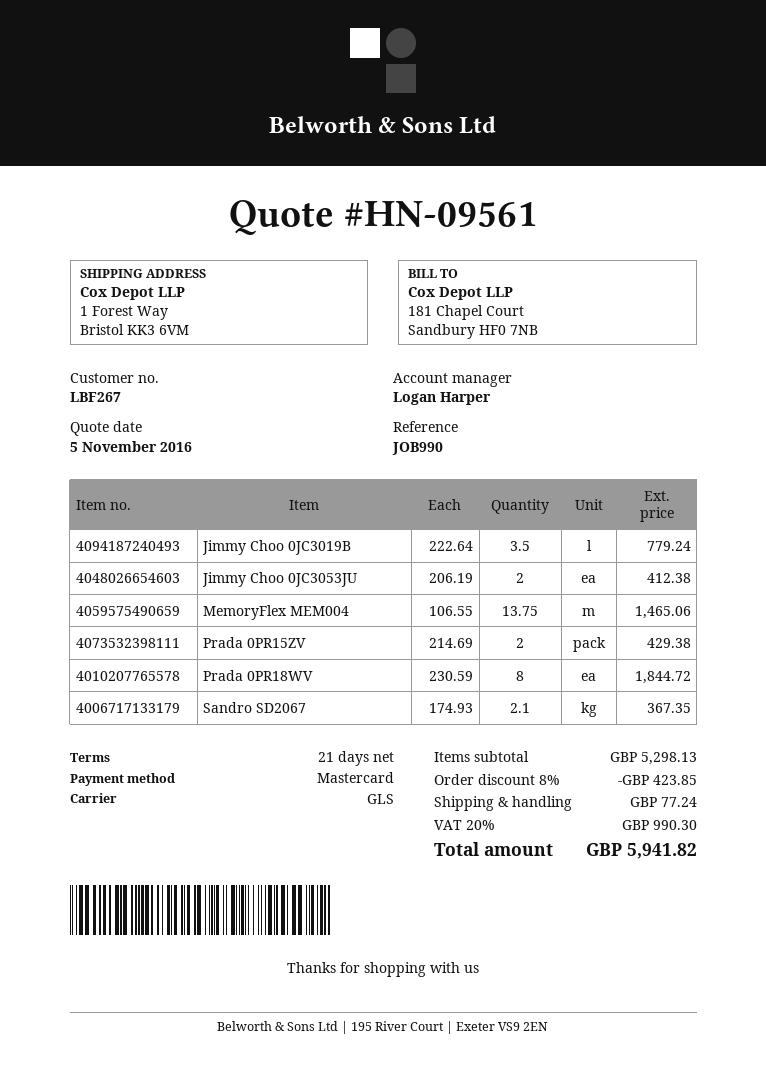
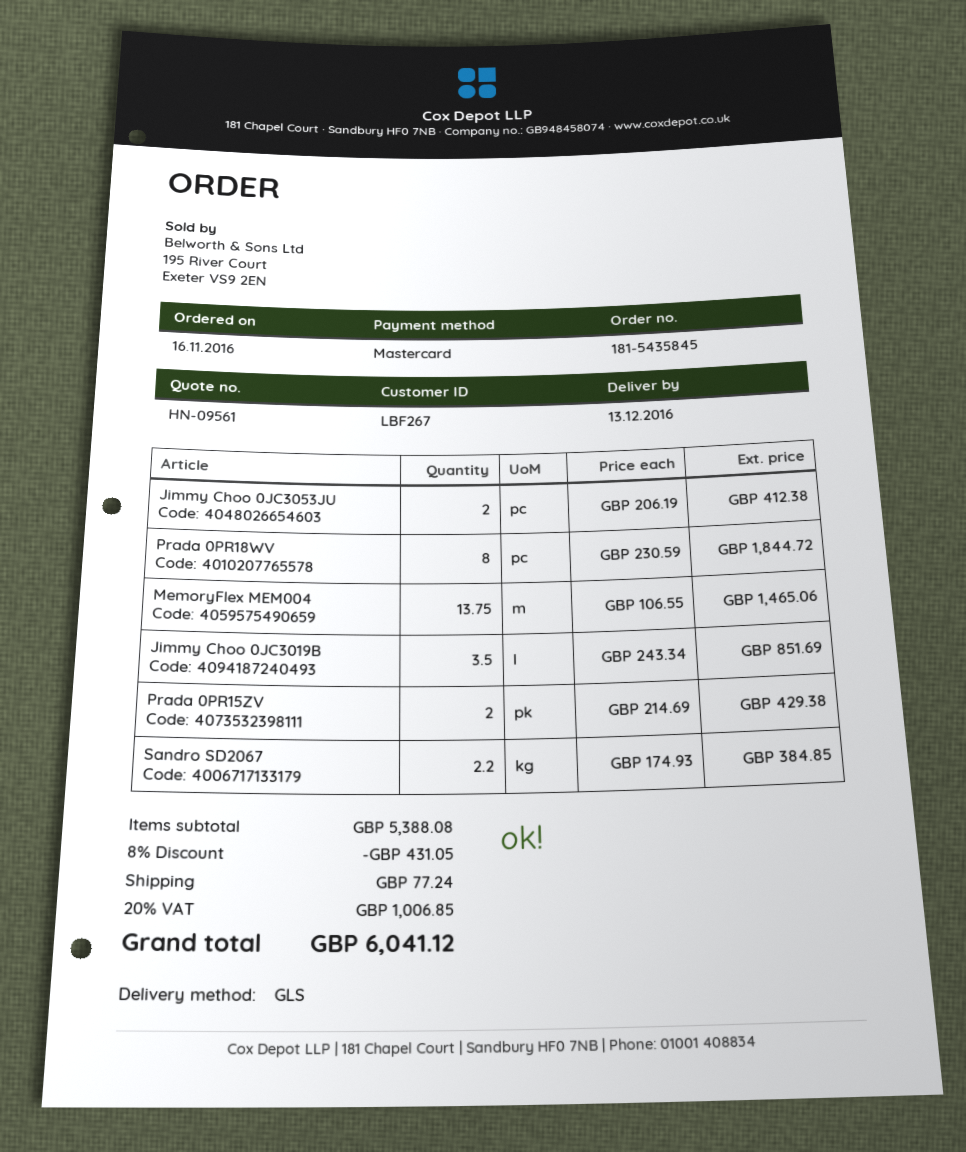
Jimmy Choo 0JC3019B: 3.5 x 222.64 = 779.24 -> 3.5 x 243.34 = 851.69
Sandro SD2067: 2.1 x 174.93 = 367.35 -> 2.2 x 174.93 = 384.85
subtotal: 5298.13 -> 5388.08
discount: 8% = 423.85 -> 8% = 431.05
tax: 20% = 990.30 -> 20% = 1006.85
total: 5941.82 -> 6041.12

